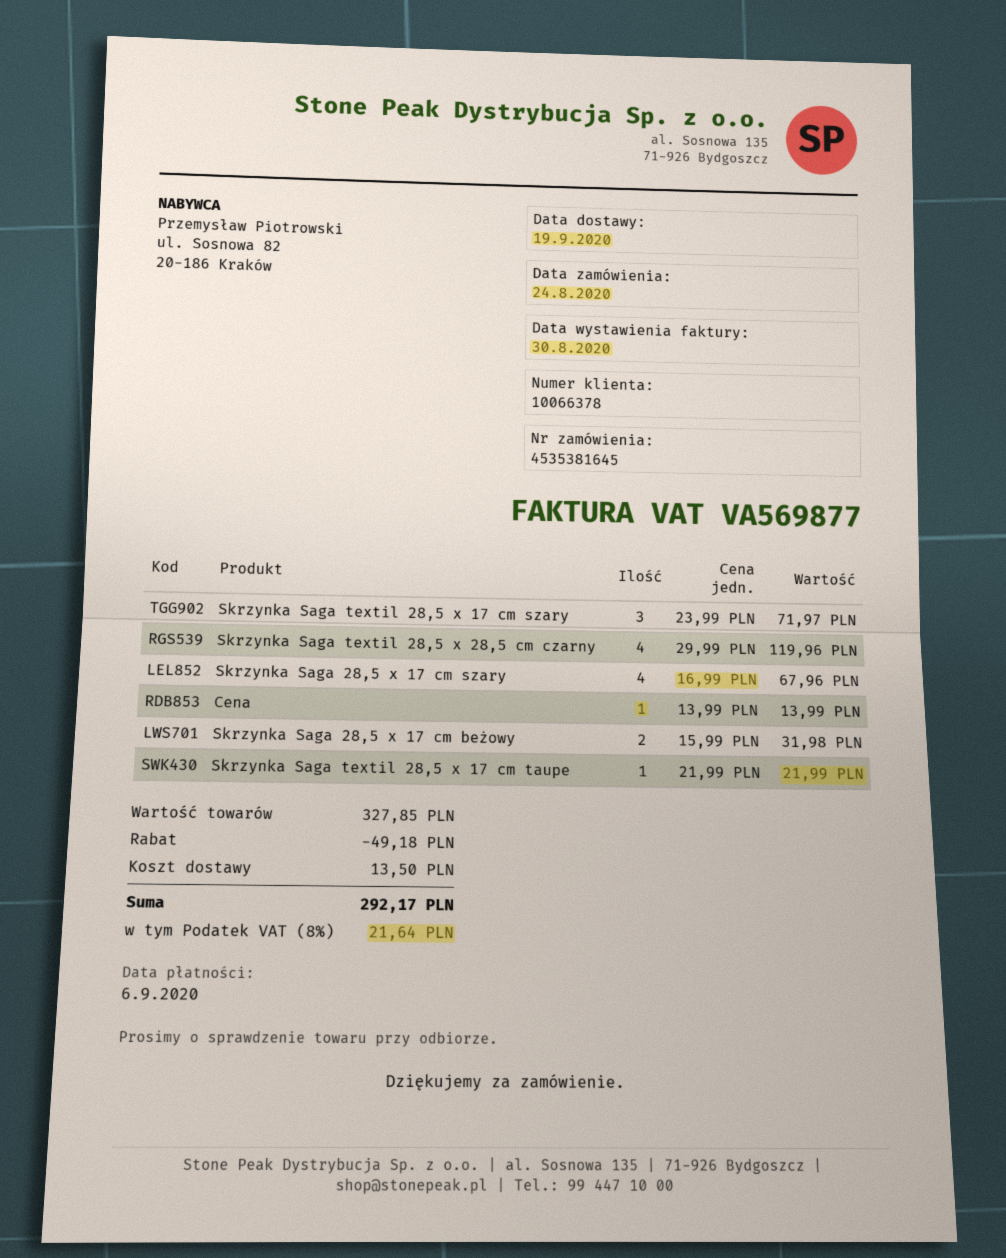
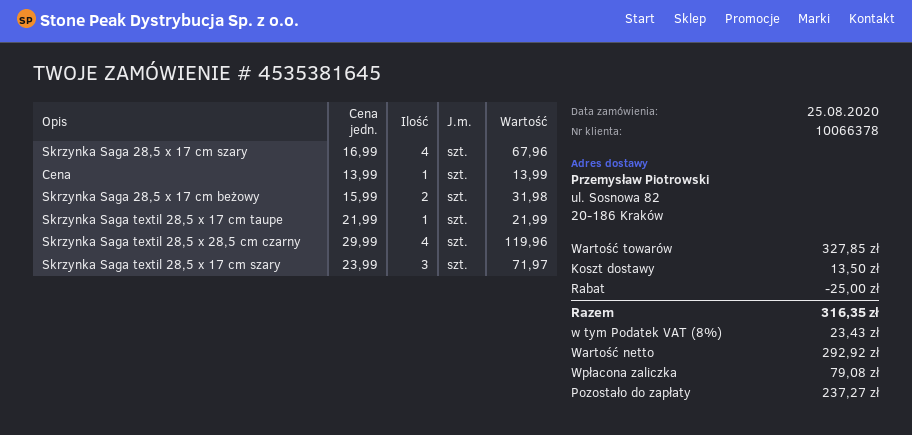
order date: 2020-08-24 -> 2020-08-25
discount: 49.18 -> 25.00
tax: 8% = 21.64 -> 8% = 23.43
total: 292.17 -> 316.35

